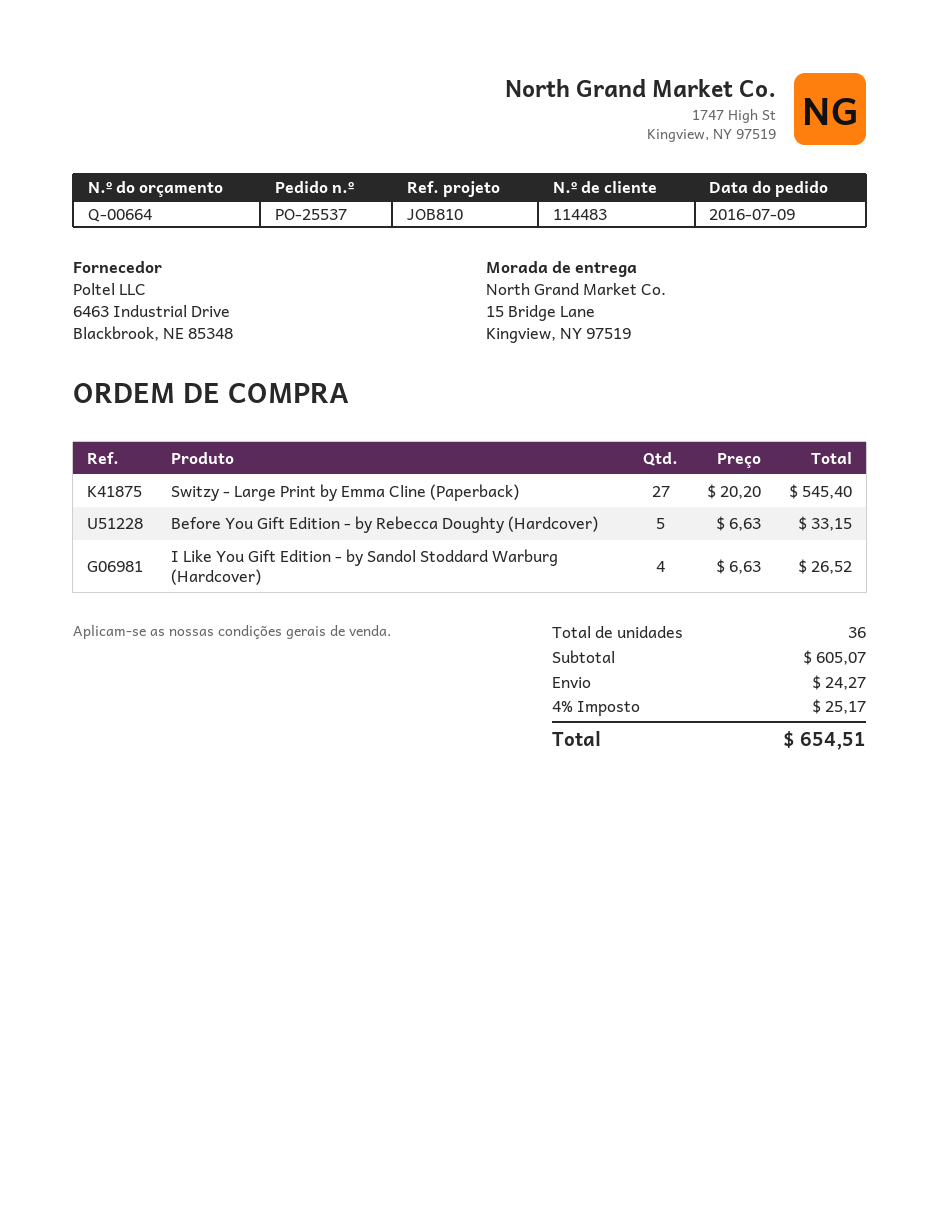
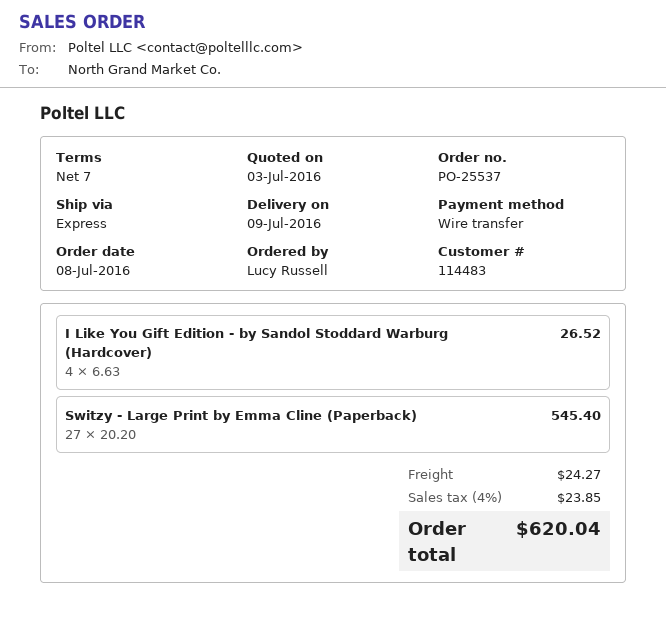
order date: 2016-07-09 -> 2016-07-08
Before You Gift Edition - by Rebecca Doughty (Hardcover): 5 x 6.63 = 33.15 -> none
tax: 4% = 25.17 -> 4% = 23.85
total: 654.51 -> 620.04

